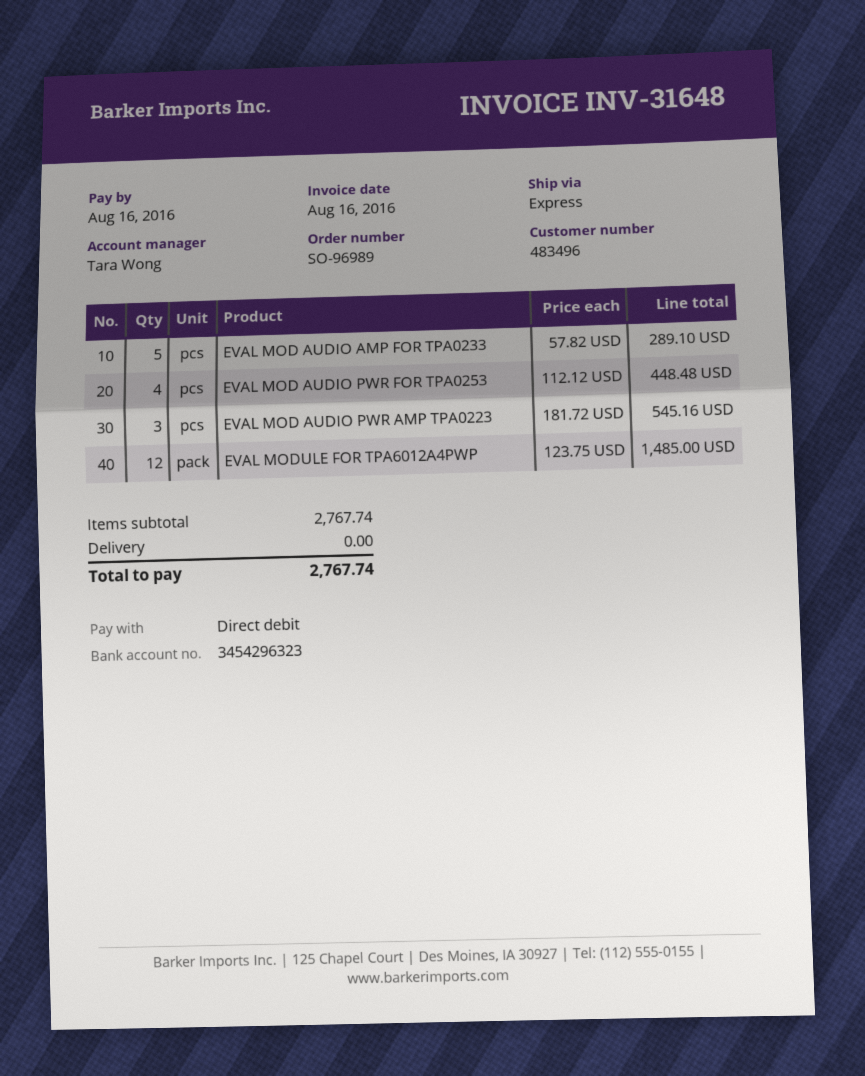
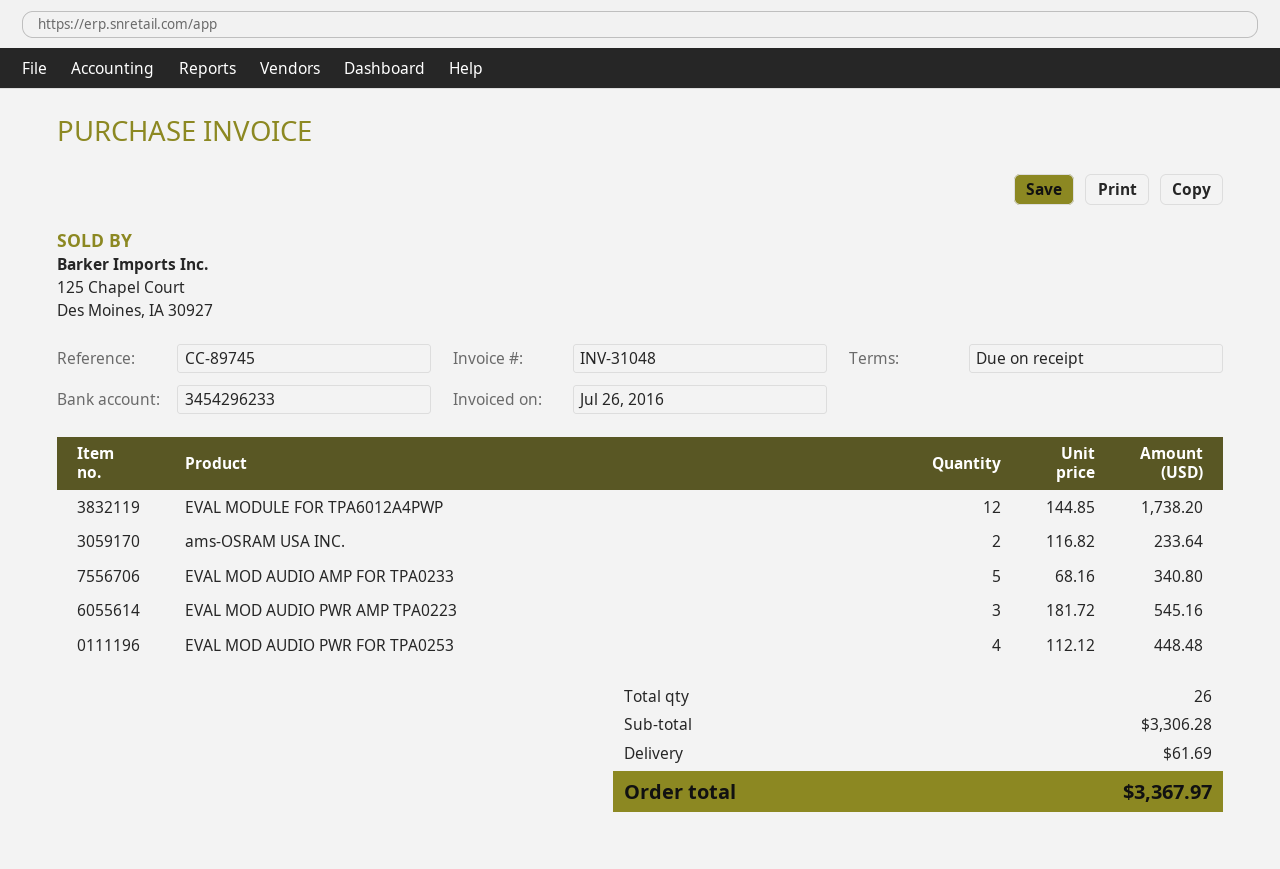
invoice number: INV-31648 -> INV-31048
invoice date: 2016-08-16 -> 2016-07-26
bank account: 3454296323 -> 3454296233
EVAL MOD AUDIO AMP FOR TPA0233: 5 x 57.82 = 289.10 -> 5 x 68.16 = 340.80
EVAL MODULE FOR TPA6012A4PWP: 12 x 123.75 = 1485.00 -> 12 x 144.85 = 1738.20
ams-OSRAM USA INC.: none -> 2 x 116.82 = 233.64
subtotal: 2767.74 -> 3306.28
shipping: 0.00 -> 61.69
total: 2767.74 -> 3367.97

